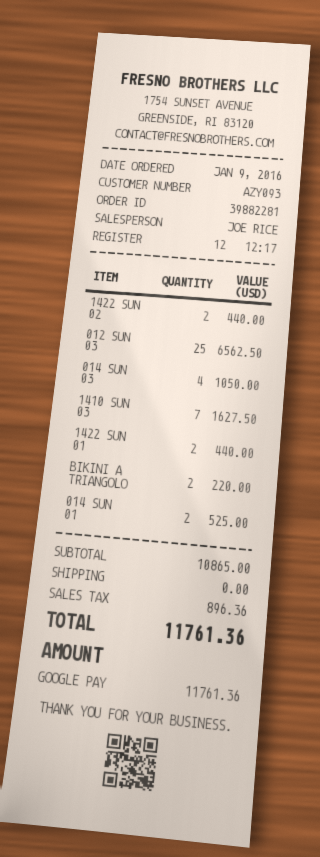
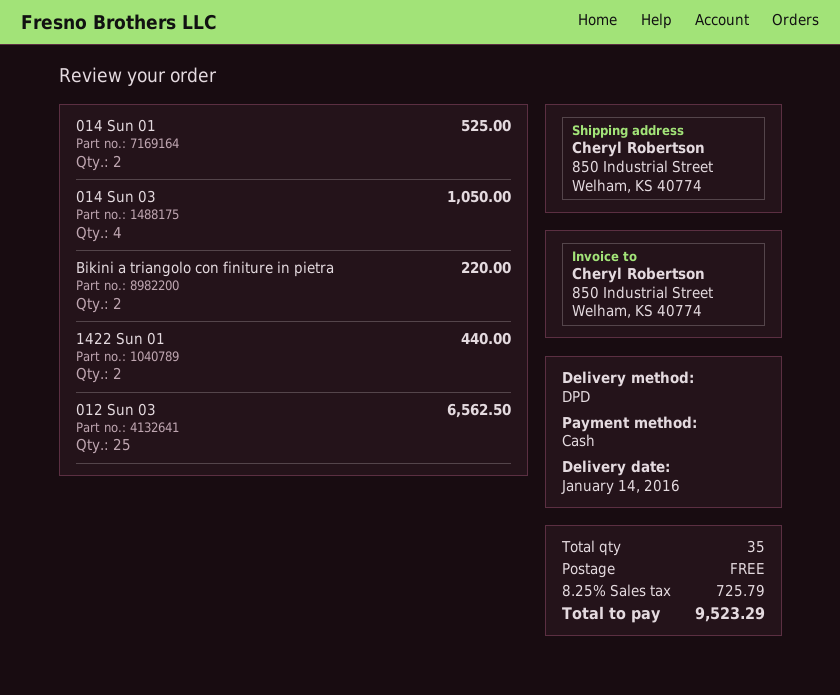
payment method: Google Pay -> cash
1422 SUN 02: 2 for 440.00 -> none
1410 SUN 03: 7 for 1627.50 -> none
tax: 896.36 -> 725.79
total: 11761.36 -> 9523.29

